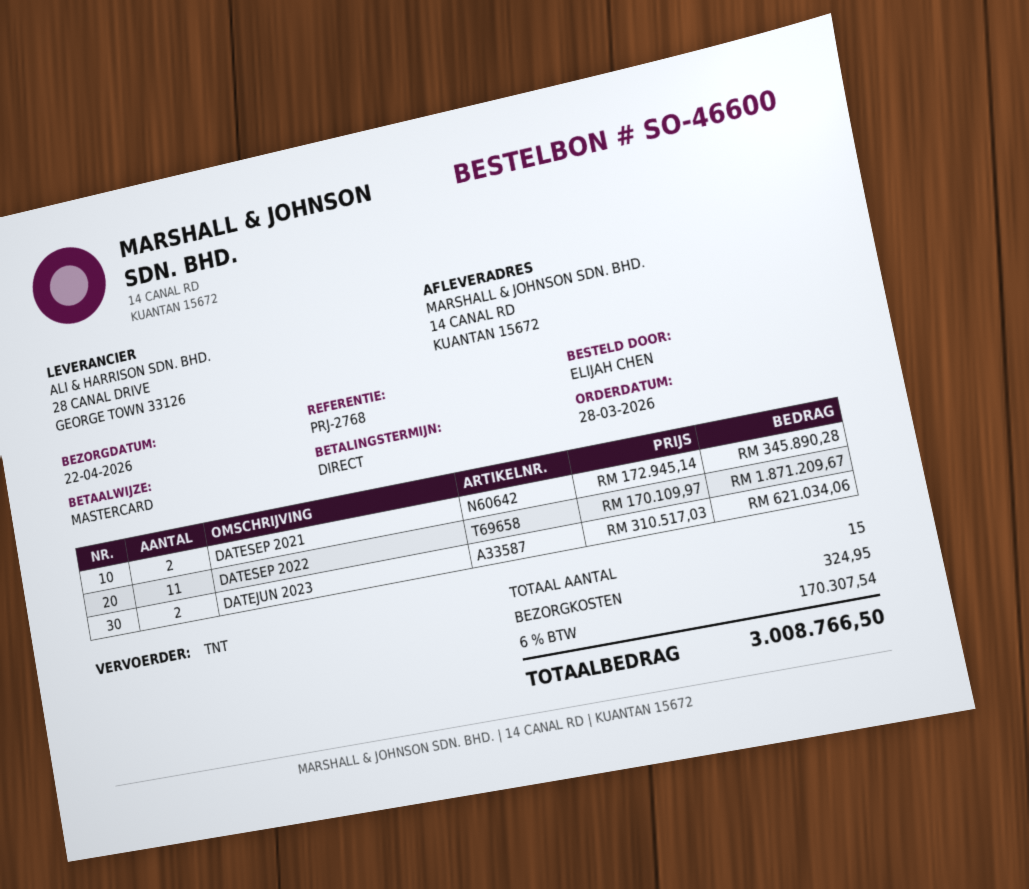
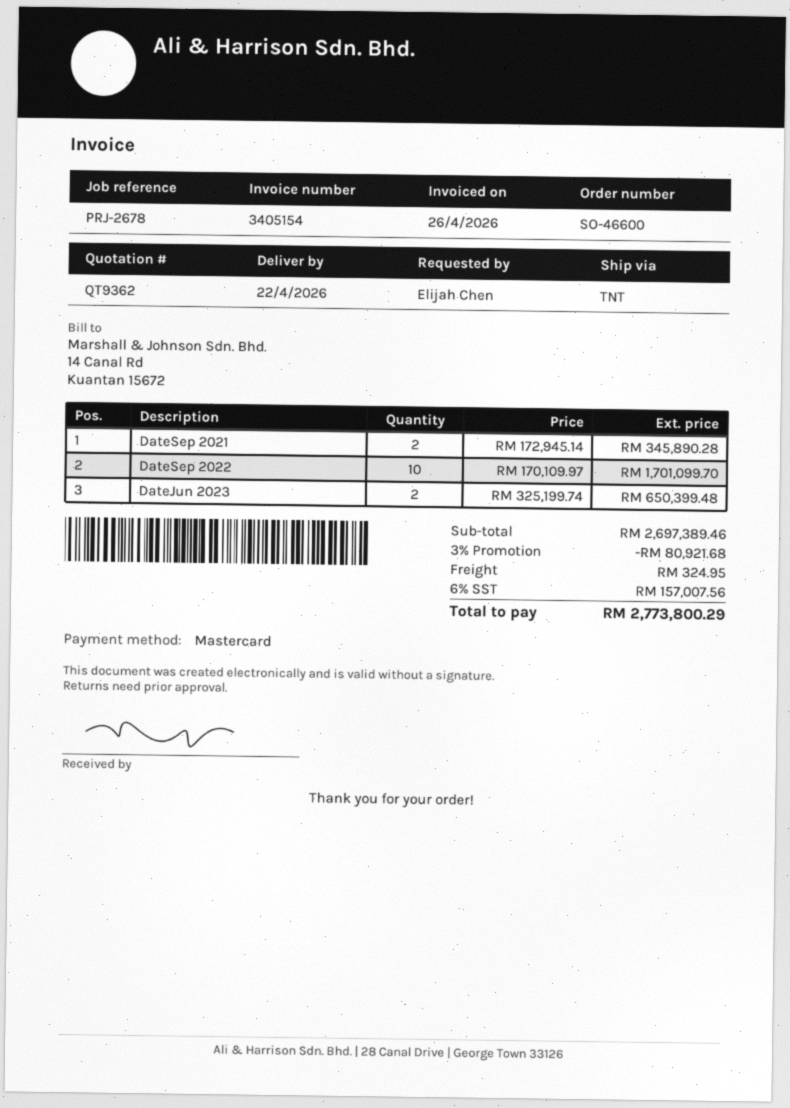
reference: PRJ-2768 -> PRJ-2678
DATESEP 2022: 11 x 170109.97 = 1871209.67 -> 10 x 170109.97 = 1701099.70
DATEJUN 2023: 2 x 310517.03 = 621034.06 -> 2 x 325199.74 = 650399.48
discount: none -> 3% = 80921.68
tax: 6% = 170307.54 -> 6% = 157007.56
total: 3008766.50 -> 2773800.29

